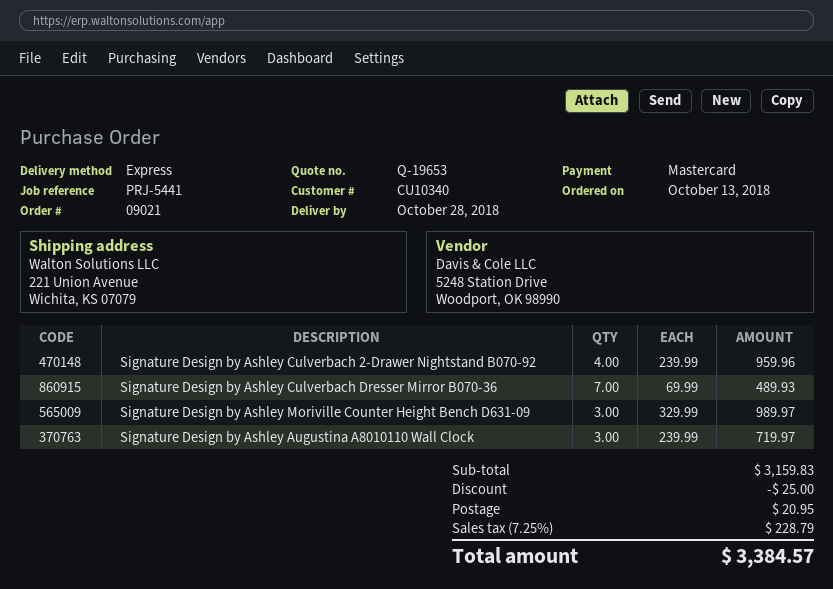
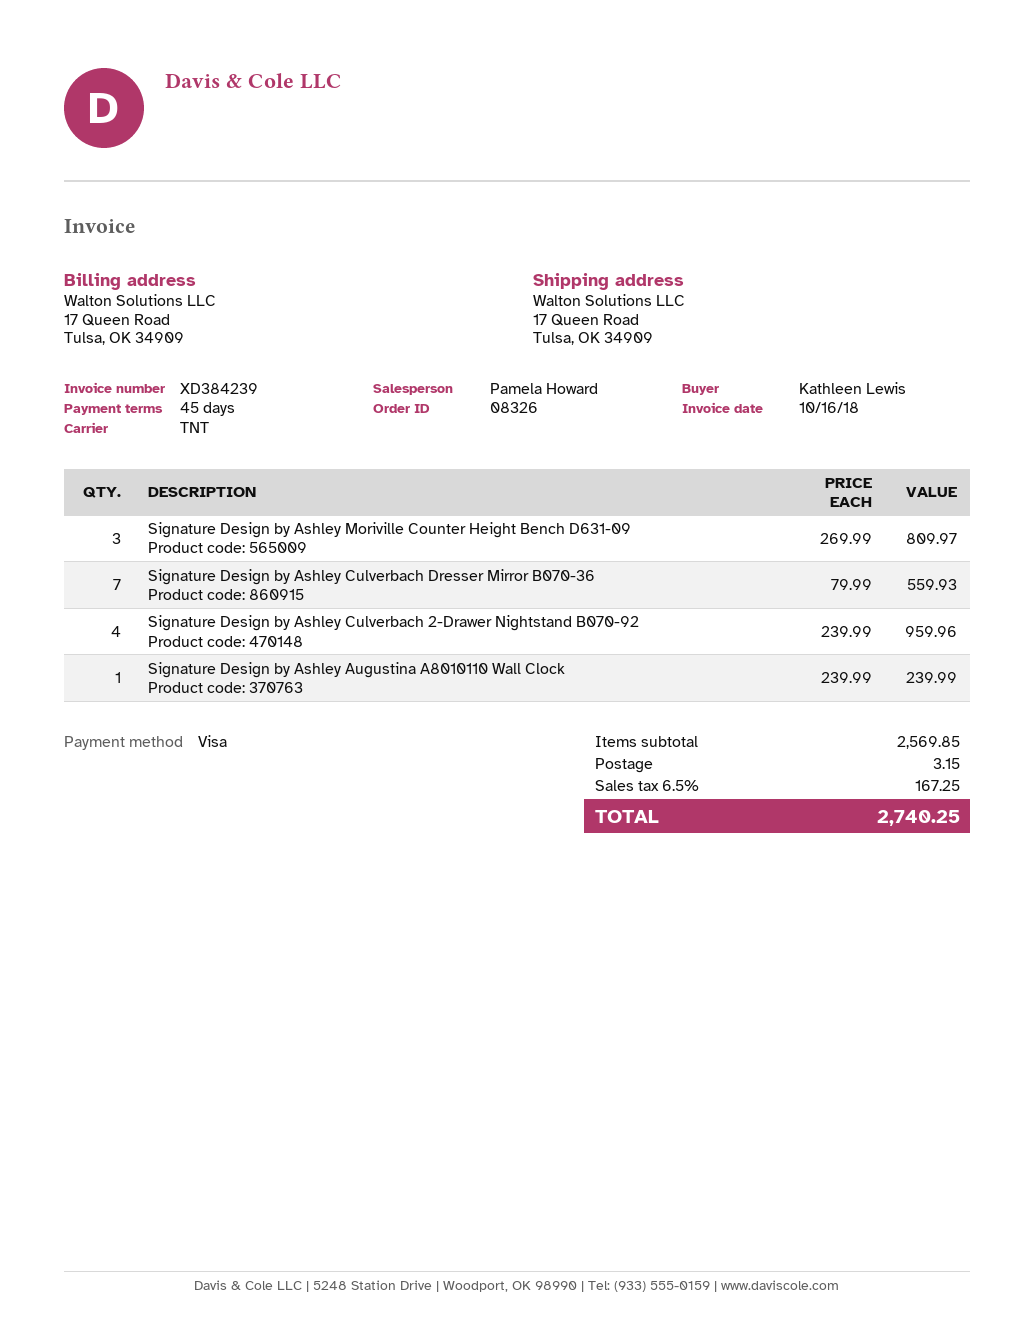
order number: 09021 -> 08326
payment method: Mastercard -> Visa
shipping method: express -> TNT
ship to: 221 Union Avenue, Wichita, KS 07079 -> 17 Queen Road, Tulsa, OK 34909
Signature Design by Ashley Culverbach Dresser Mirror B070-36: 7 x 69.99 = 489.93 -> 7 x 79.99 = 559.93
Signature Design by Ashley Moriville Counter Height Bench D631-09: 3 x 329.99 = 989.97 -> 3 x 269.99 = 809.97
Signature Design by Ashley Augustina A8010110 Wall Clock: 3 x 239.99 = 719.97 -> 1 x 239.99 = 239.99
subtotal: 3159.83 -> 2569.85
discount: 25.00 -> none
shipping: 20.95 -> 3.15
tax: 7.25% = 228.79 -> 6.5% = 167.25
total: 3384.57 -> 2740.25

